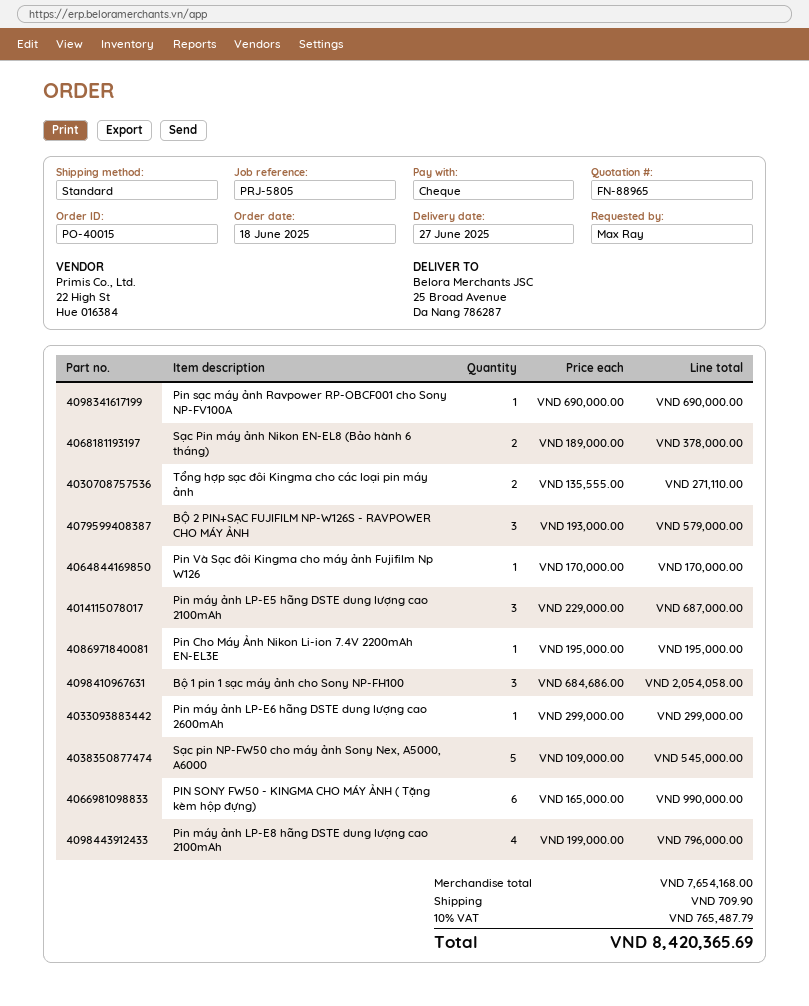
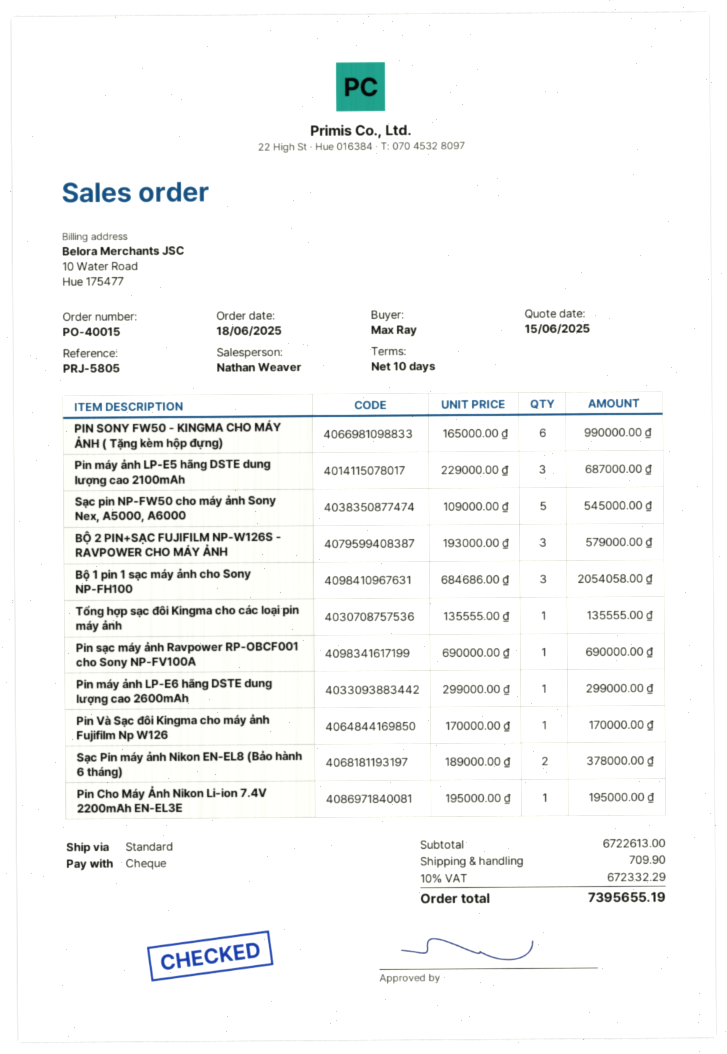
Tổng hợp sạc đôi Kingma cho các loại pin máy ảnh: 2 x 135555.00 = 271110.00 -> 1 x 135555.00 = 135555.00
Pin máy ảnh LP-E8 hãng DSTE dung lượng cao 2100mAh: 4 x 199000.00 = 796000.00 -> none
subtotal: 7654168.00 -> 6722613.00
tax: 10% = 765487.79 -> 10% = 672332.29
total: 8420365.69 -> 7395655.19

